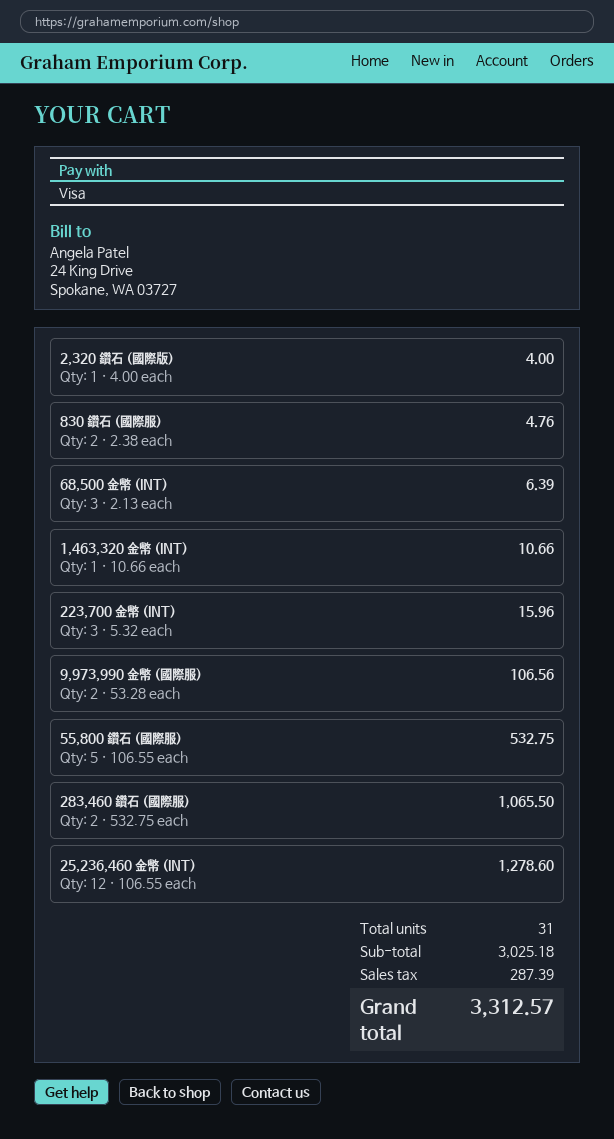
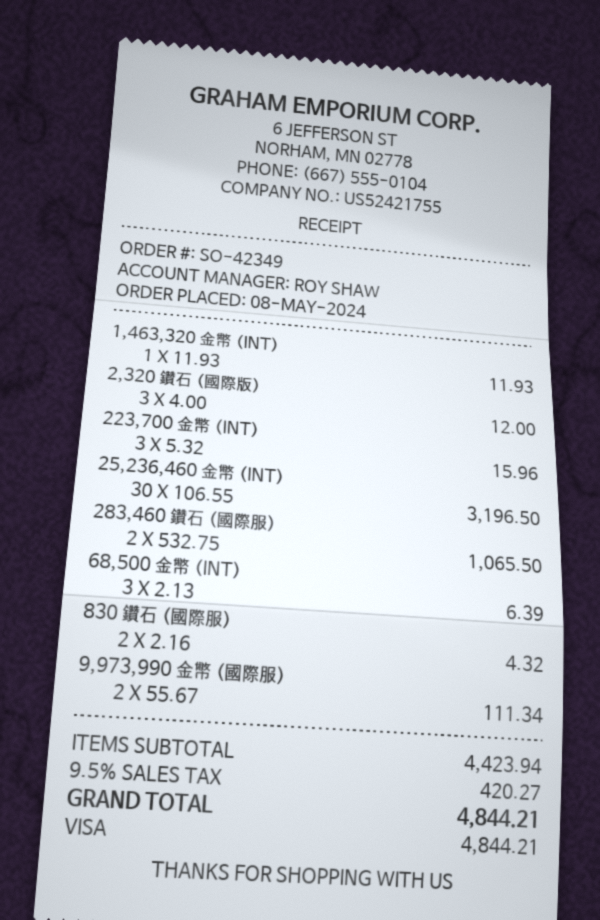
2,320 鑽石 (國際版): 1 x 4.00 = 4.00 -> 3 x 4.00 = 12.00
830 鑽石 (國際服): 2 x 2.38 = 4.76 -> 2 x 2.16 = 4.32
1,463,320 金幣 (INT): 1 x 10.66 = 10.66 -> 1 x 11.93 = 11.93
9,973,990 金幣 (國際服): 2 x 53.28 = 106.56 -> 2 x 55.67 = 111.34
55,800 鑽石 (國際服): 5 x 106.55 = 532.75 -> none
25,236,460 金幣 (INT): 12 x 106.55 = 1278.60 -> 30 x 106.55 = 3196.50
subtotal: 3025.18 -> 4423.94
tax: 287.39 -> 420.27
total: 3312.57 -> 4844.21

